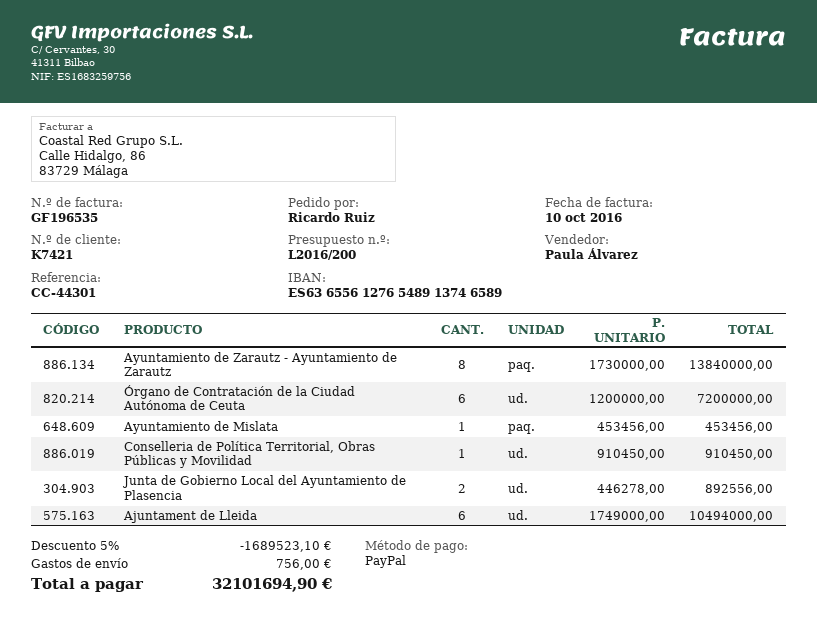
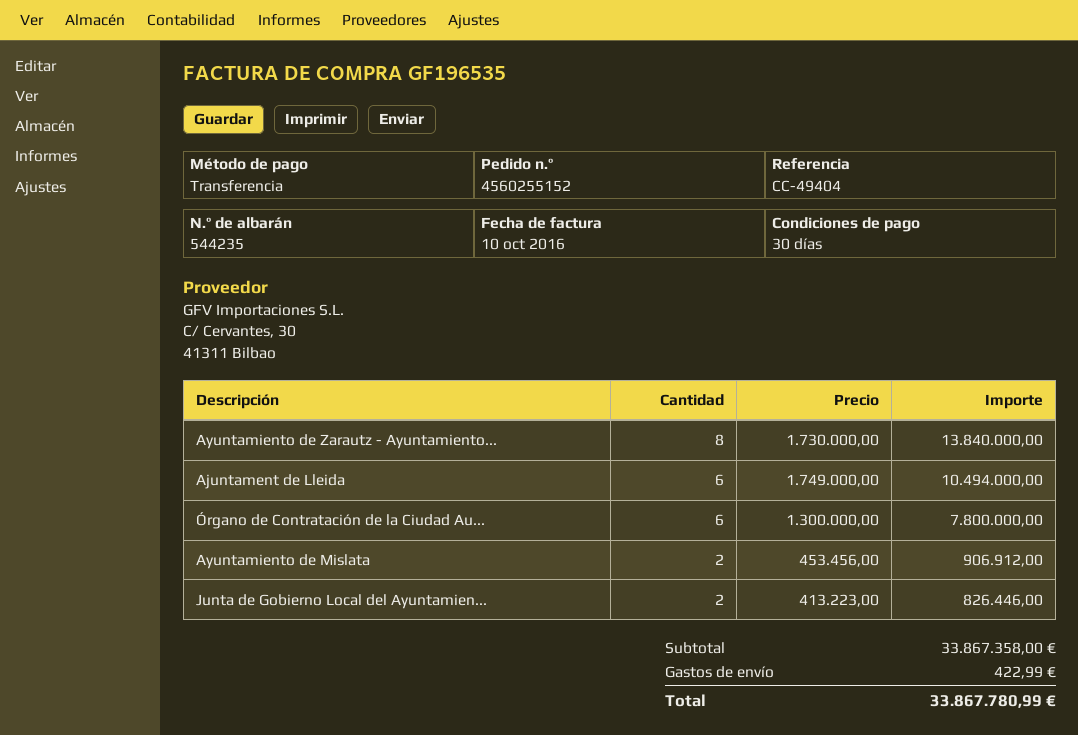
reference: CC-44301 -> CC-49404
payment method: PayPal -> bank transfer
Órgano de Contratación de la Ciudad Autónoma de Ceuta: 6 x 1200000.00 = 7200000.00 -> 6 x 1300000.00 = 7800000.00
Ayuntamiento de Mislata: 1 x 453456.00 = 453456.00 -> 2 x 453456.00 = 906912.00
Conselleria de Política Territorial, Obras Públicas y Movilidad: 1 x 910450.00 = 910450.00 -> none
Junta de Gobierno Local del Ayuntamiento de Plasencia: 2 x 446278.00 = 892556.00 -> 2 x 413223.00 = 826446.00
discount: 5% = 1689523.10 -> none
shipping: 756.00 -> 422.99
total: 32101694.90 -> 33867780.99

